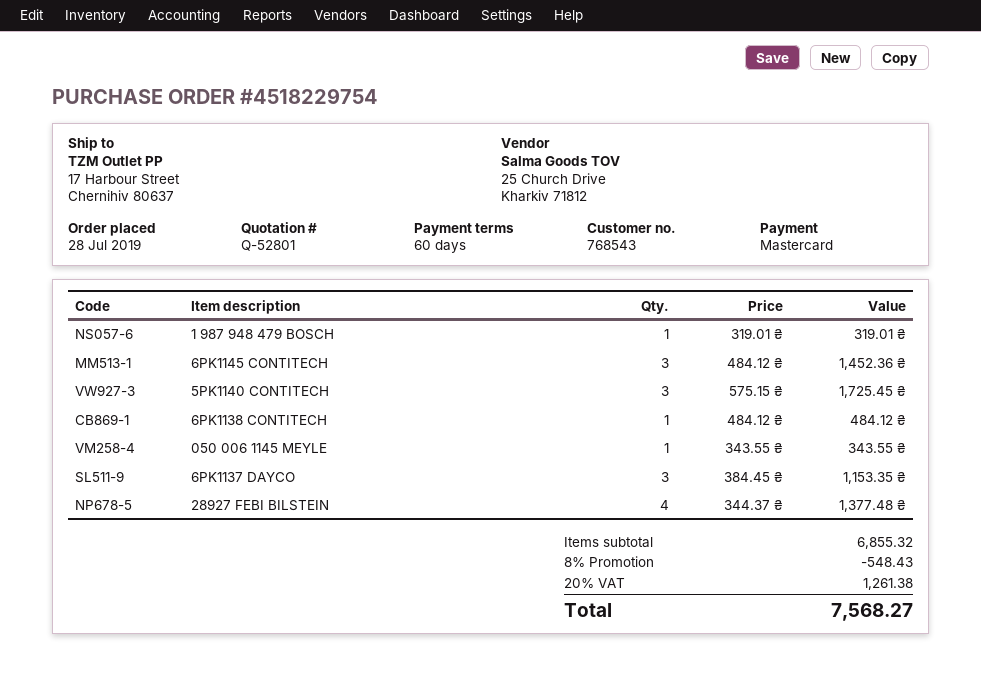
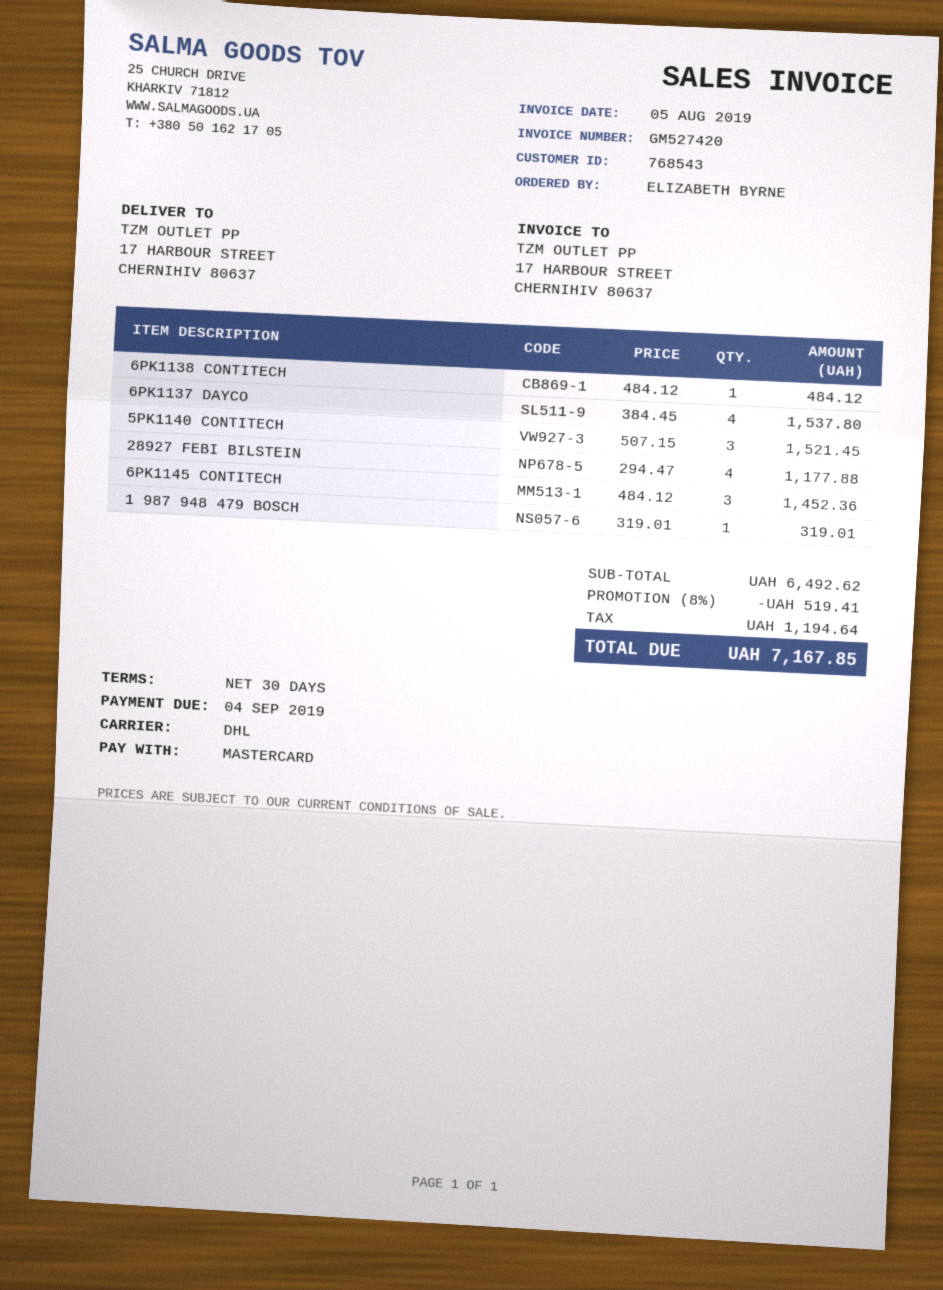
payment terms: 60 days -> 30 days
5PK1140 CONTITECH: 3 x 575.15 = 1725.45 -> 3 x 507.15 = 1521.45
050 006 1145 MEYLE: 1 x 343.55 = 343.55 -> none
6PK1137 DAYCO: 3 x 384.45 = 1153.35 -> 4 x 384.45 = 1537.80
28927 FEBI BILSTEIN: 4 x 344.37 = 1377.48 -> 4 x 294.47 = 1177.88
subtotal: 6855.32 -> 6492.62
discount: 8% = 548.43 -> 8% = 519.41
tax: 1261.38 -> 1194.64
total: 7568.27 -> 7167.85

